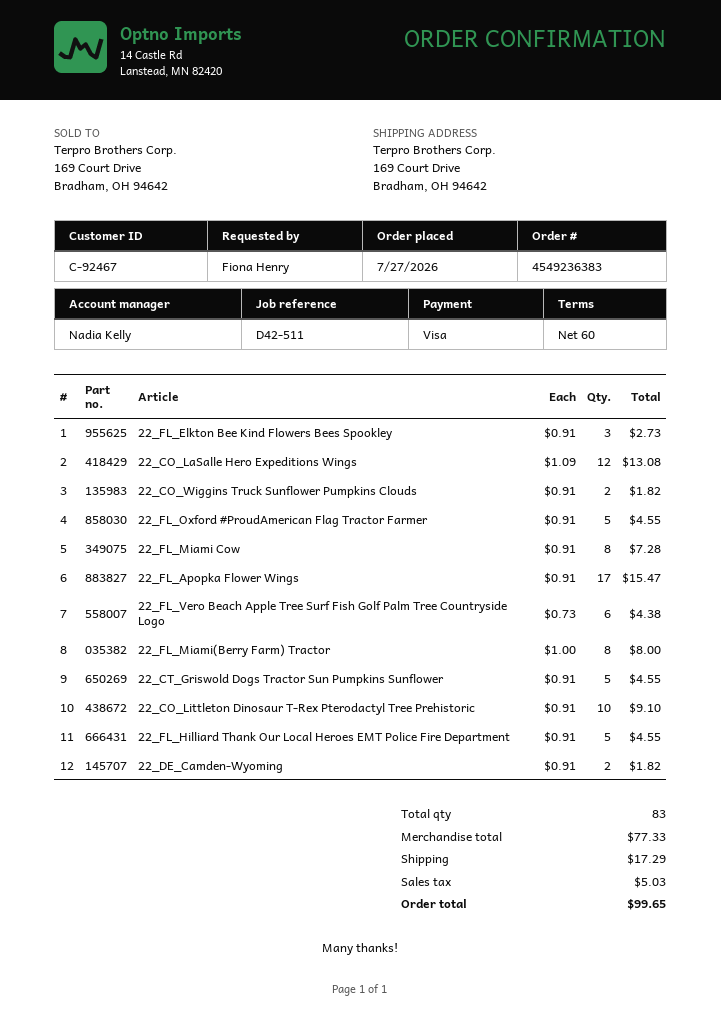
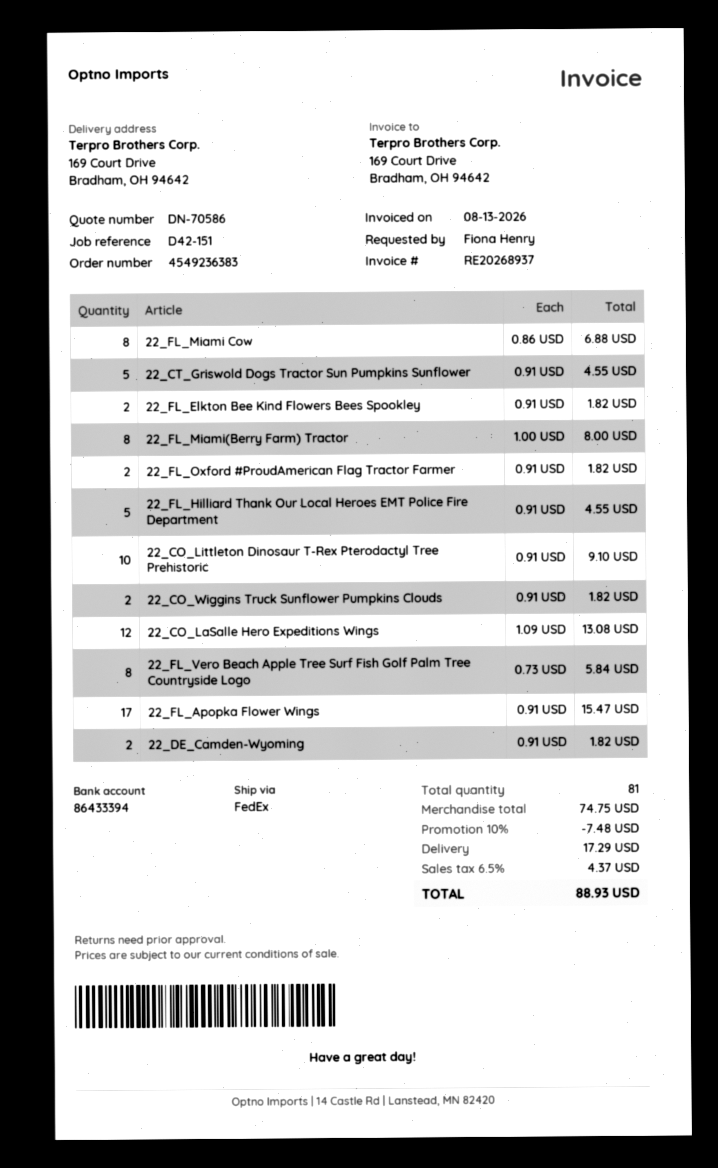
reference: D42-511 -> D42-151
22_FL_Elkton Bee Kind Flowers Bees Spookley: 3 x 0.91 = 2.73 -> 2 x 0.91 = 1.82
22_FL_Oxford #ProudAmerican Flag Tractor Farmer: 5 x 0.91 = 4.55 -> 2 x 0.91 = 1.82
22_FL_Miami Cow: 8 x 0.91 = 7.28 -> 8 x 0.86 = 6.88
22_FL_Vero Beach Apple Tree Surf Fish Golf Palm Tree Countryside Logo: 6 x 0.73 = 4.38 -> 8 x 0.73 = 5.84
total quantity: 83 -> 81
subtotal: 77.33 -> 74.75
discount: none -> 10% = 7.48
tax: 5.03 -> 4.37
total: 99.65 -> 88.93

